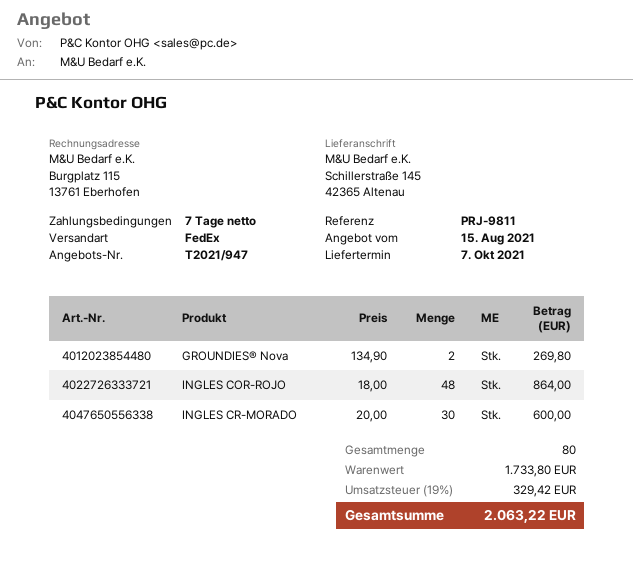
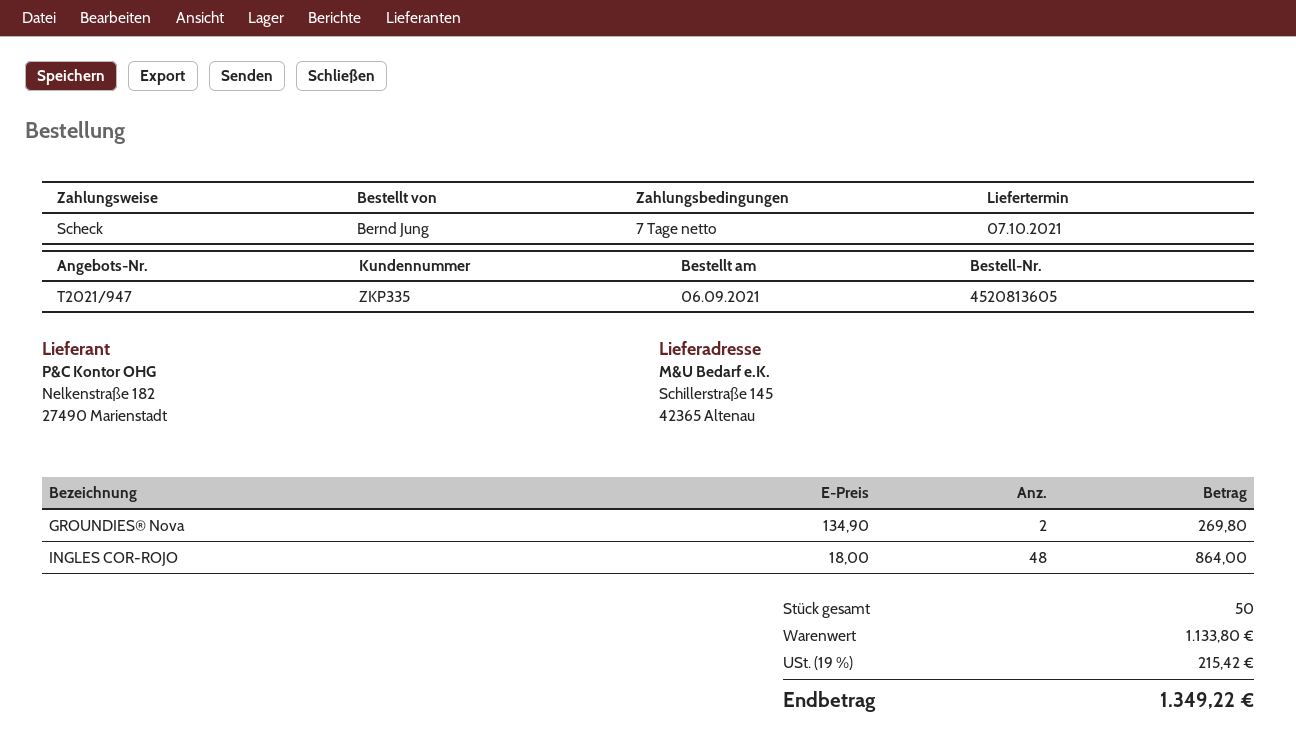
INGLES CR-MORADO: 30 x 20.00 = 600.00 -> none
total quantity: 80 -> 50
subtotal: 1733.80 -> 1133.80
tax: 19% = 329.42 -> 19% = 215.42
total: 2063.22 -> 1349.22

